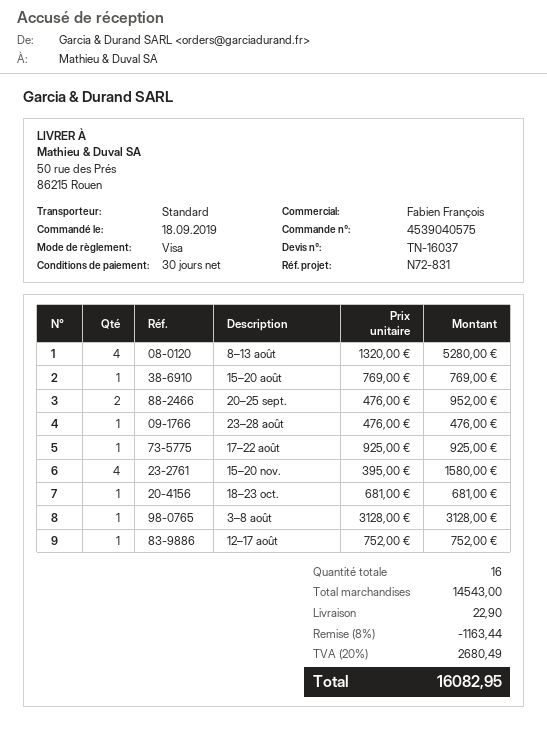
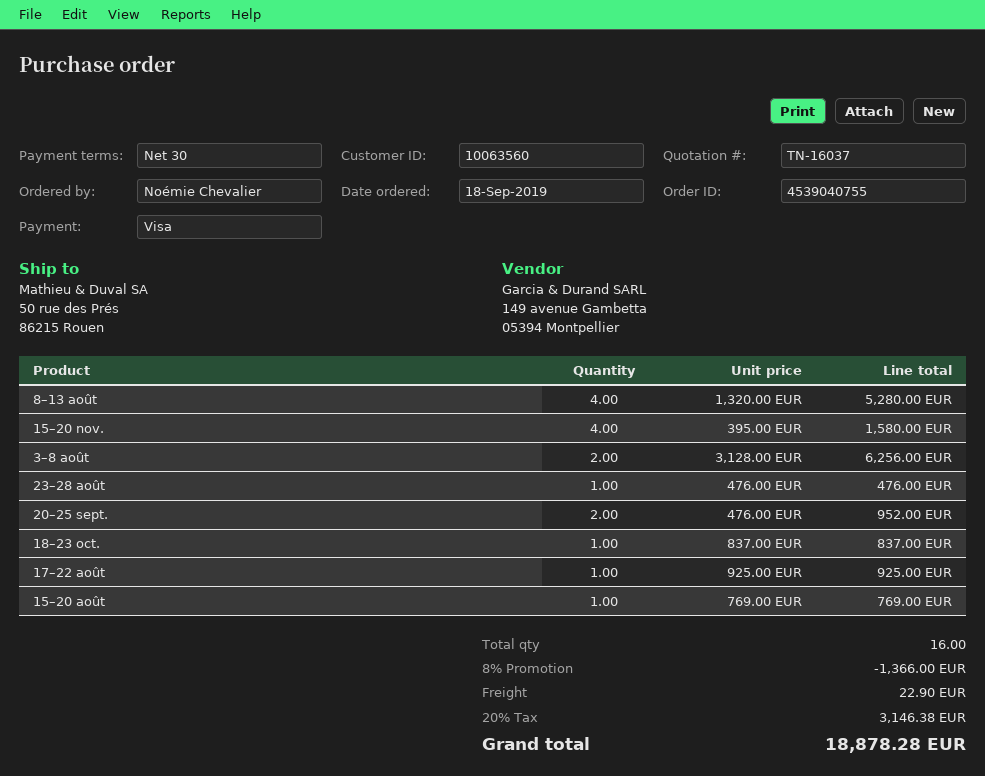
order number: 4539040575 -> 4539040755
18–23 oct.: 1 x 681.00 = 681.00 -> 1 x 837.00 = 837.00
3–8 août: 1 x 3128.00 = 3128.00 -> 2 x 3128.00 = 6256.00
12–17 août: 1 x 752.00 = 752.00 -> none
discount: 8% = 1163.44 -> 8% = 1366.00
tax: 20% = 2680.49 -> 20% = 3146.38
total: 16082.95 -> 18878.28

